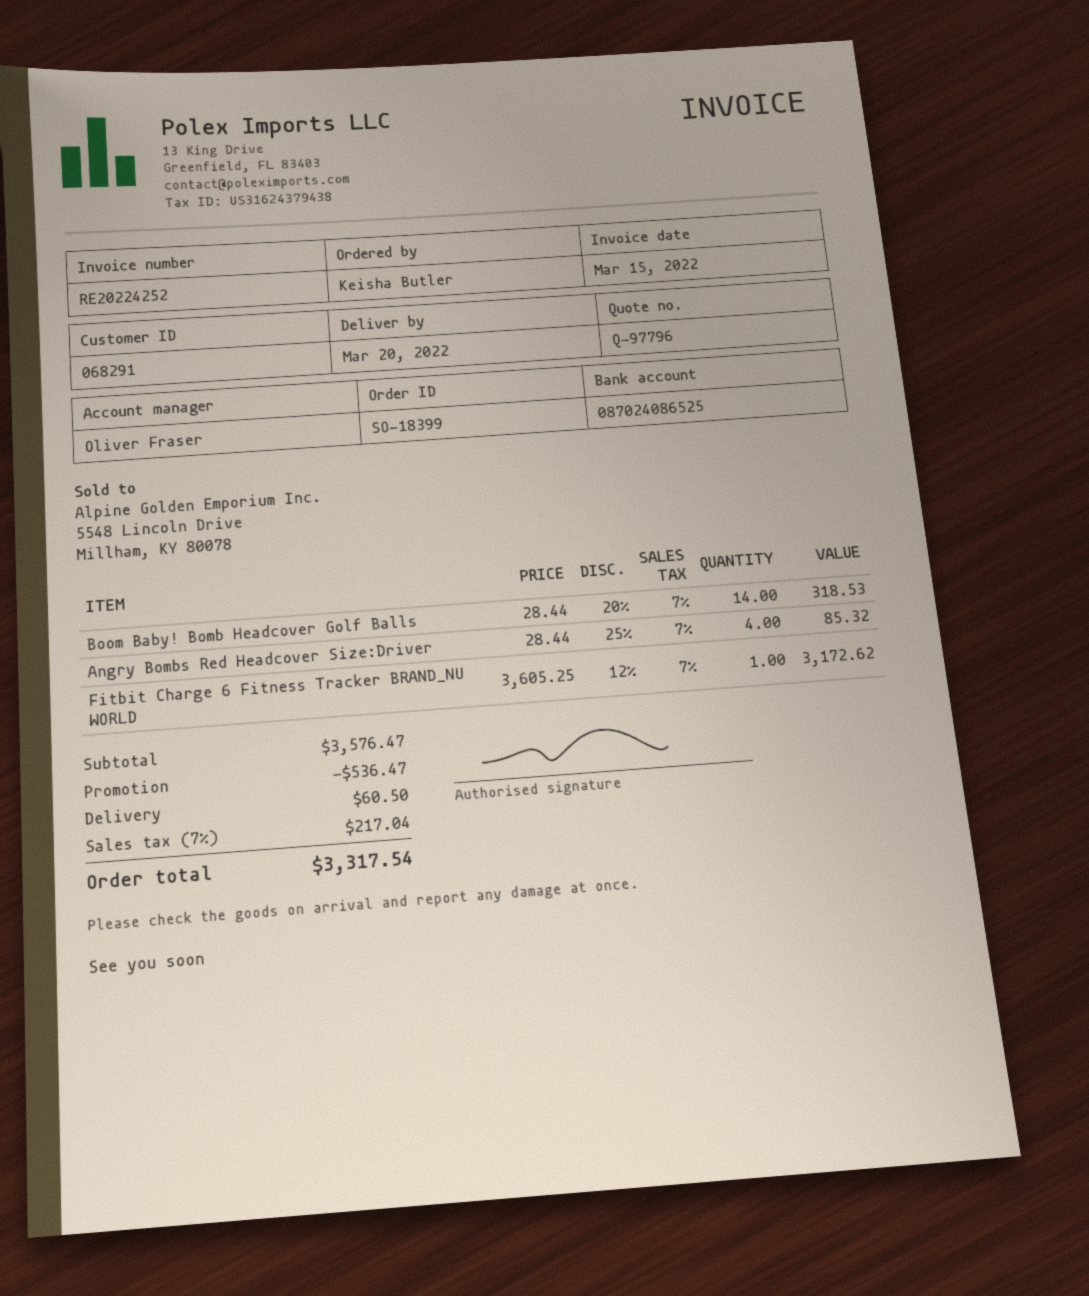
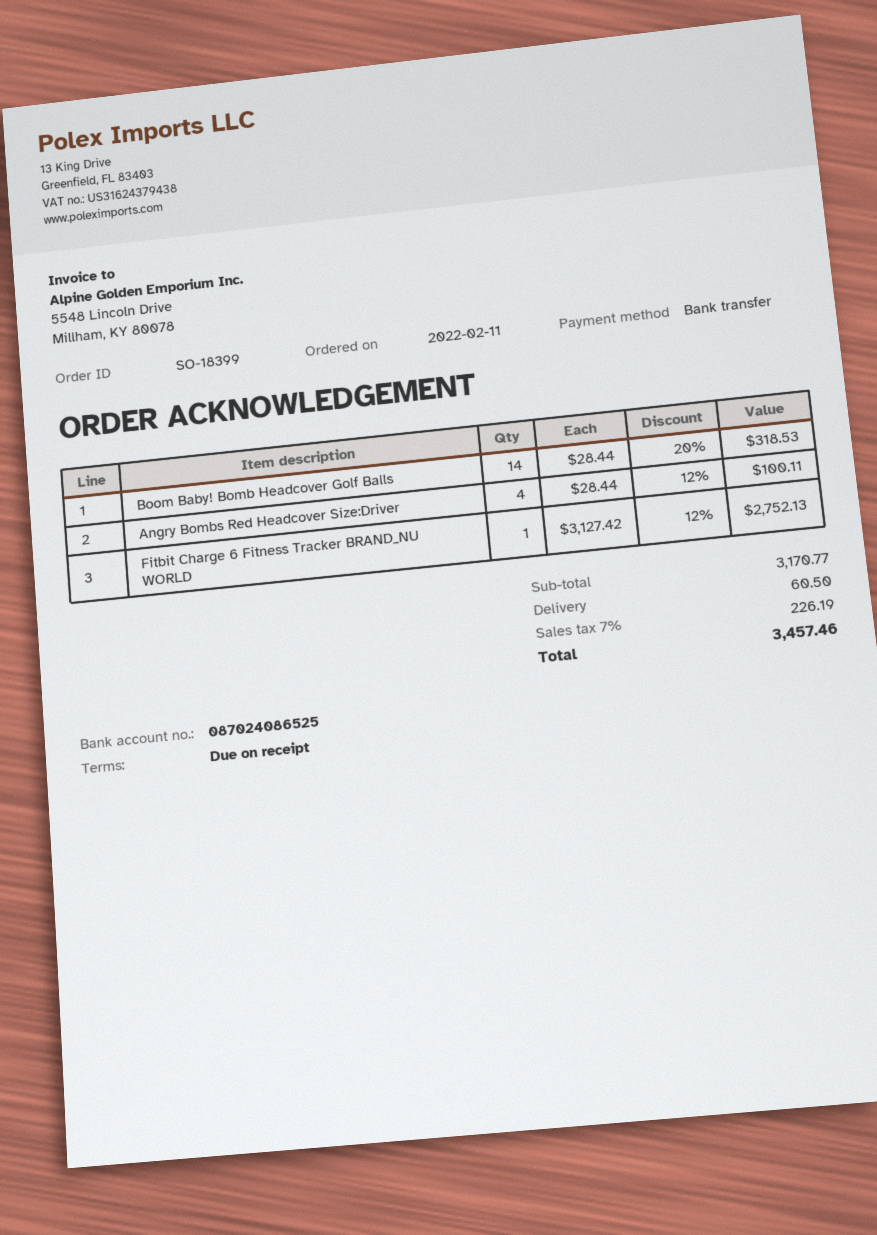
Angry Bombs Red Headcover Size:Driver: 4 x 28.44 - 25% = 85.32 -> 4 x 28.44 - 12% = 100.11
Fitbit Charge 6 Fitness Tracker BRAND_NU WORLD: 1 x 3605.25 - 12% = 3172.62 -> 1 x 3127.42 - 12% = 2752.13
subtotal: 3576.47 -> 3170.77
discount: 536.47 -> none
tax: 7% = 217.04 -> 7% = 226.19
total: 3317.54 -> 3457.46

